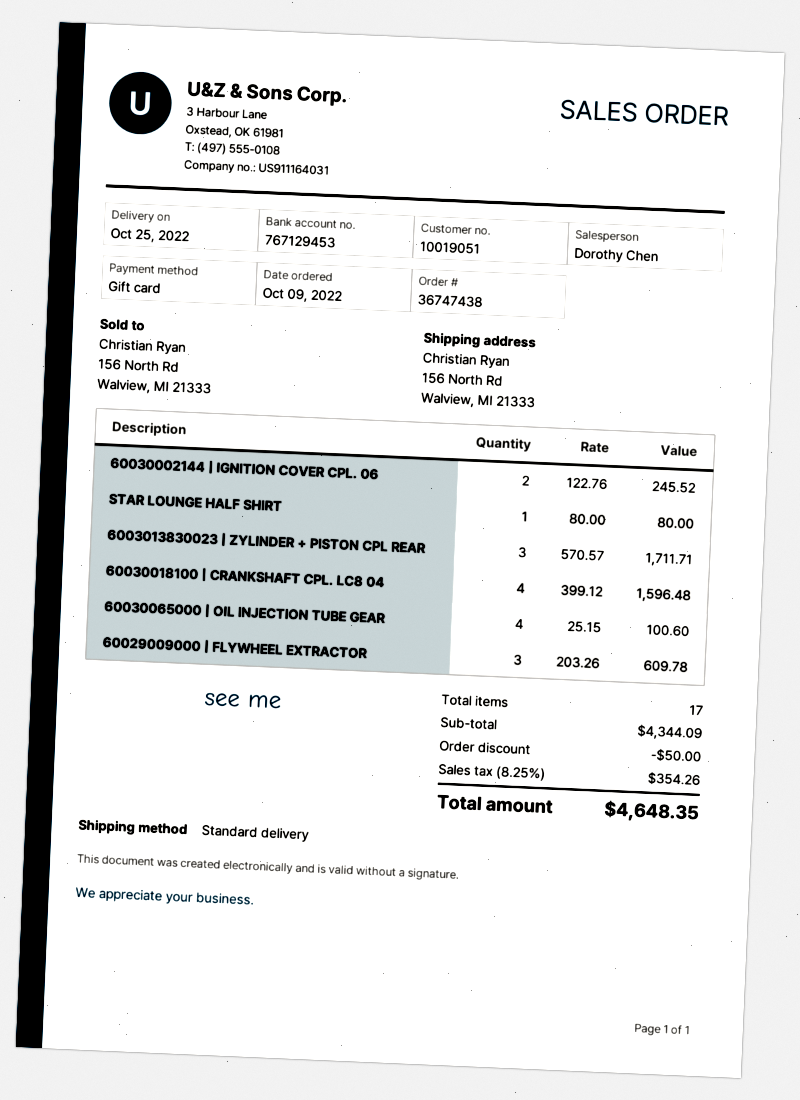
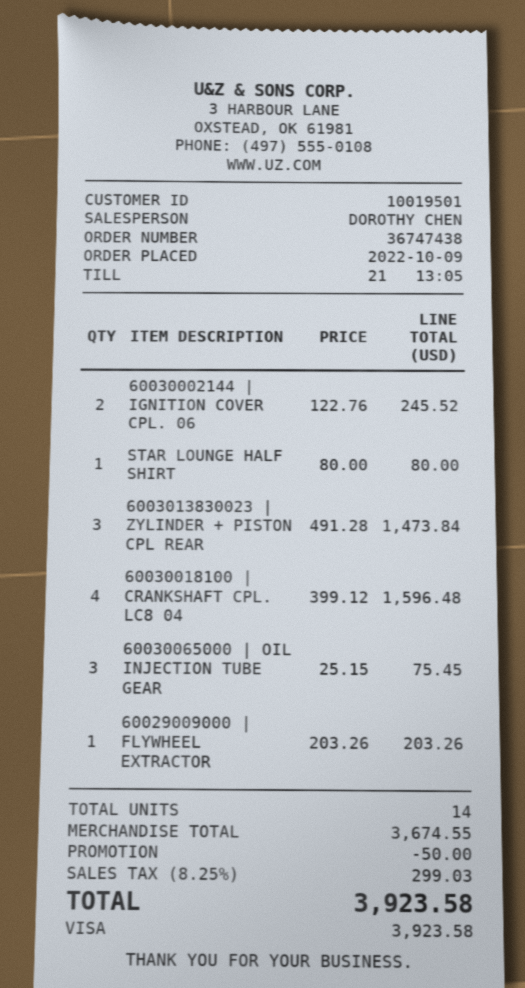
customer number: 10019051 -> 10019501
payment method: gift card -> Visa
6003013830023 | ZYLINDER + PISTON CPL REAR: 3 x 570.57 = 1711.71 -> 3 x 491.28 = 1473.84
60030065000 | OIL INJECTION TUBE GEAR: 4 x 25.15 = 100.60 -> 3 x 25.15 = 75.45
60029009000 | FLYWHEEL EXTRACTOR: 3 x 203.26 = 609.78 -> 1 x 203.26 = 203.26
total quantity: 17 -> 14
subtotal: 4344.09 -> 3674.55
tax: 8.25% = 354.26 -> 8.25% = 299.03
total: 4648.35 -> 3923.58

